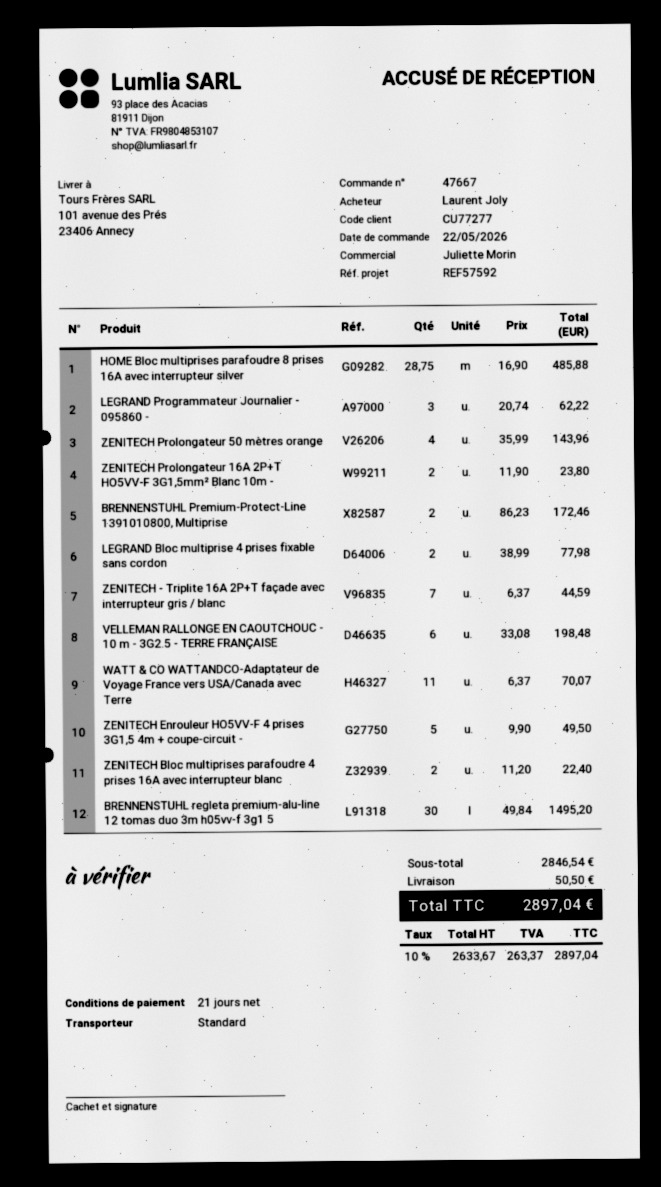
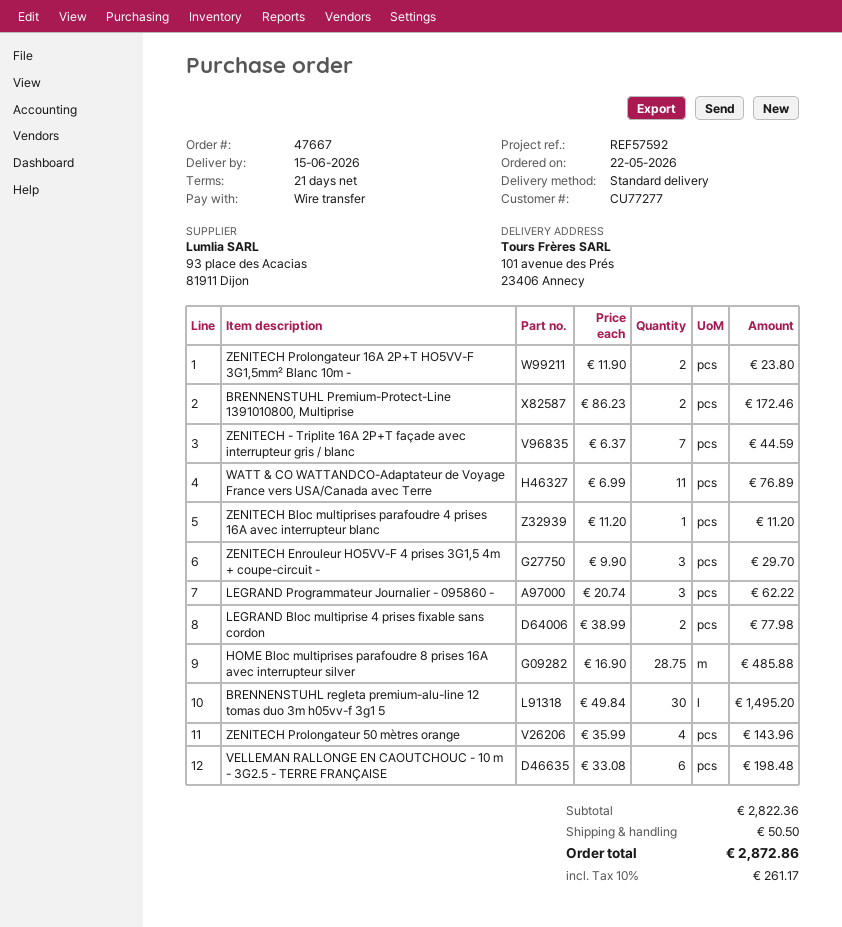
WATT & CO WATTANDCO-Adaptateur de Voyage France vers USA/Canada avec Terre: 11 x 6.37 = 70.07 -> 11 x 6.99 = 76.89
ZENITECH Enrouleur HO5VV-F 4 prises 3G1,5 4m + coupe-circuit -: 5 x 9.90 = 49.50 -> 3 x 9.90 = 29.70
ZENITECH Bloc multiprises parafoudre 4 prises 16A avec interrupteur blanc: 2 x 11.20 = 22.40 -> 1 x 11.20 = 11.20
subtotal: 2846.54 -> 2822.36
tax: 10% = 263.37 -> 10% = 261.17
total: 2897.04 -> 2872.86

